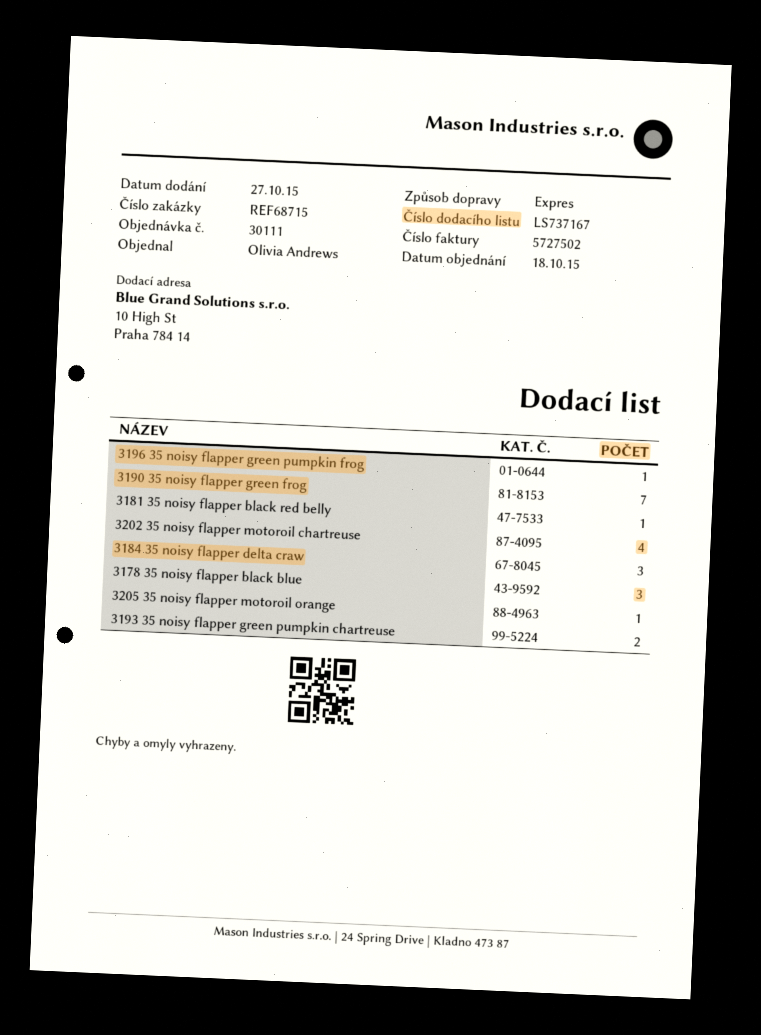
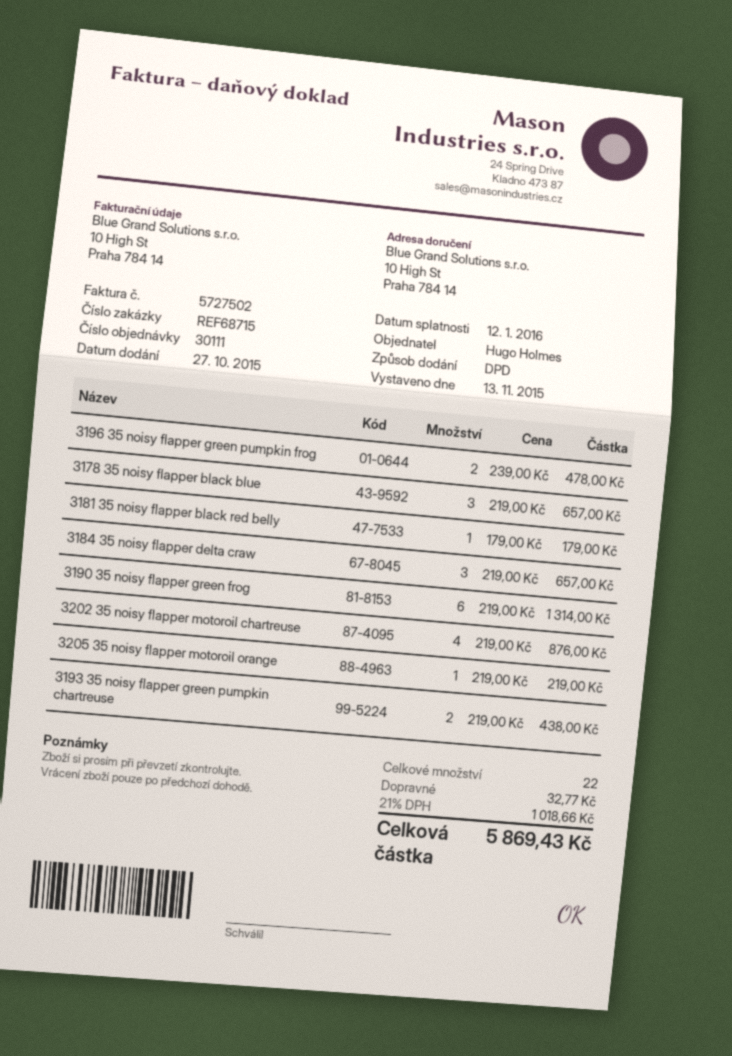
ordered by: Olivia Andrews -> Hugo Holmes
shipping method: express -> DPD
3196 35 noisy flapper green pumpkin frog: 1 -> 2
3190 35 noisy flapper green frog: 7 -> 6

